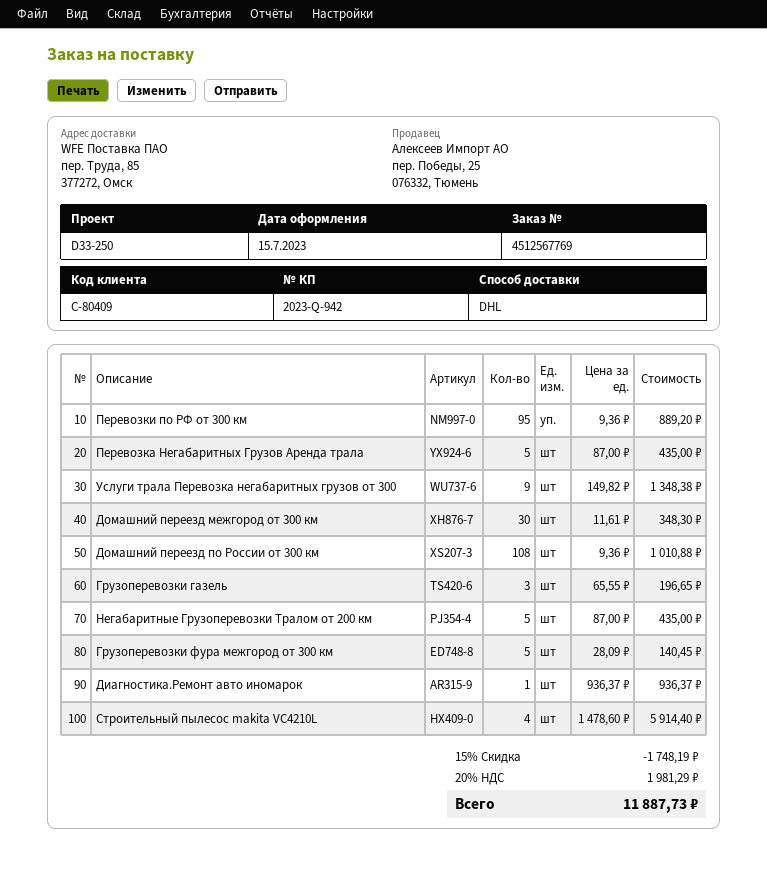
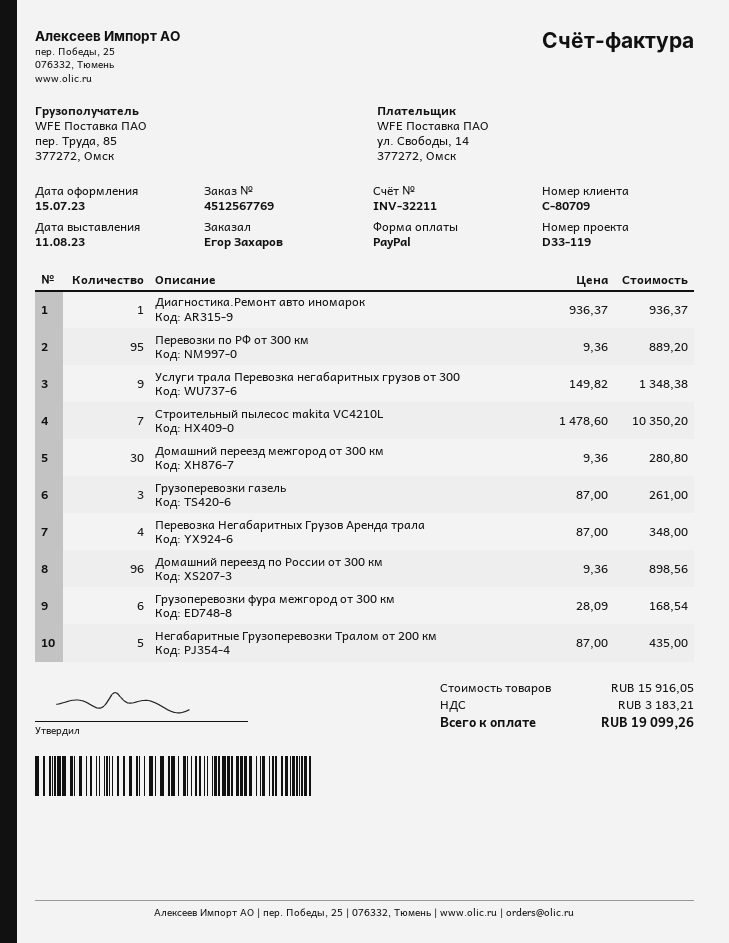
customer number: C-80409 -> C-80709
reference: D33-250 -> D33-119
Перевозка Негабаритных Грузов Аренда трала: 5 x 87.00 = 435.00 -> 4 x 87.00 = 348.00
Домашний переезд межгород от 300 км: 30 x 11.61 = 348.30 -> 30 x 9.36 = 280.80
Домашний переезд по России от 300 км: 108 x 9.36 = 1010.88 -> 96 x 9.36 = 898.56
Грузоперевозки газель: 3 x 65.55 = 196.65 -> 3 x 87.00 = 261.00
Грузоперевозки фура межгород от 300 км: 5 x 28.09 = 140.45 -> 6 x 28.09 = 168.54
Строительный пылесос makita VC4210L: 4 x 1478.60 = 5914.40 -> 7 x 1478.60 = 10350.20
discount: 15% = 1748.19 -> none
tax: 1981.29 -> 3183.21
total: 11887.73 -> 19099.26

